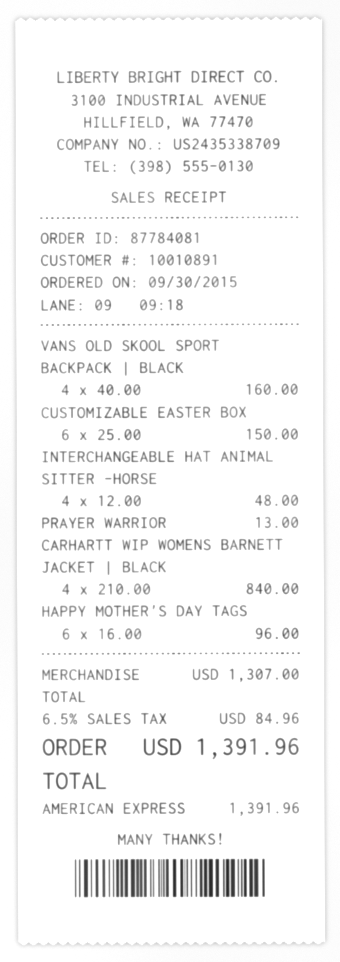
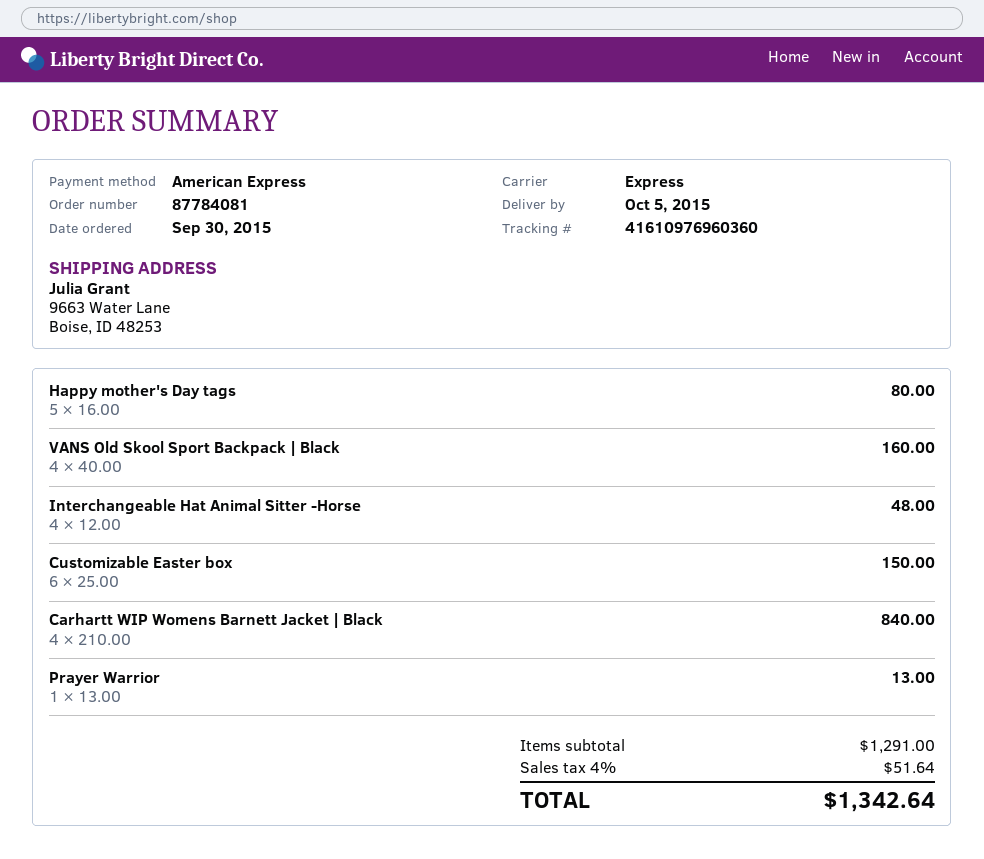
HAPPY MOTHER'S DAY TAGS: 6 x 16.00 = 96.00 -> 5 x 16.00 = 80.00
subtotal: 1307.00 -> 1291.00
tax: 6.5% = 84.96 -> 4% = 51.64
total: 1391.96 -> 1342.64

